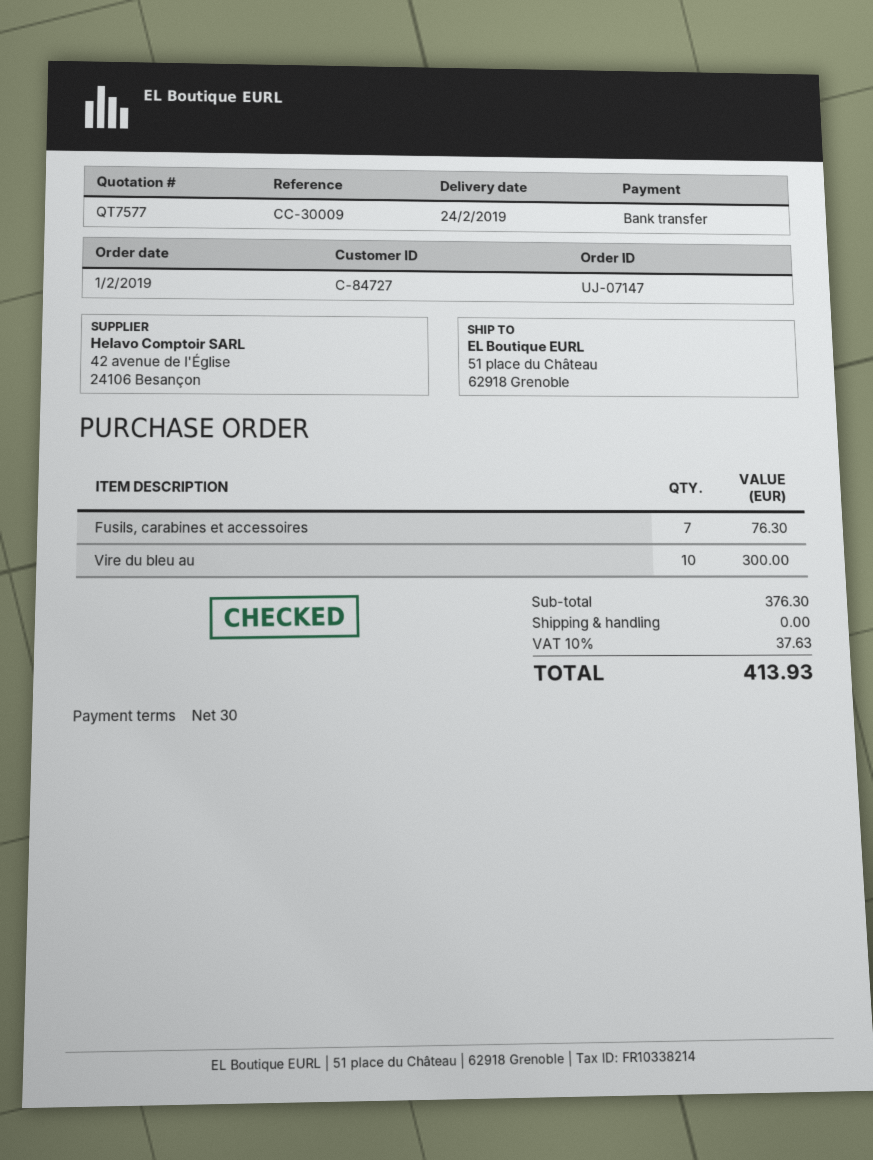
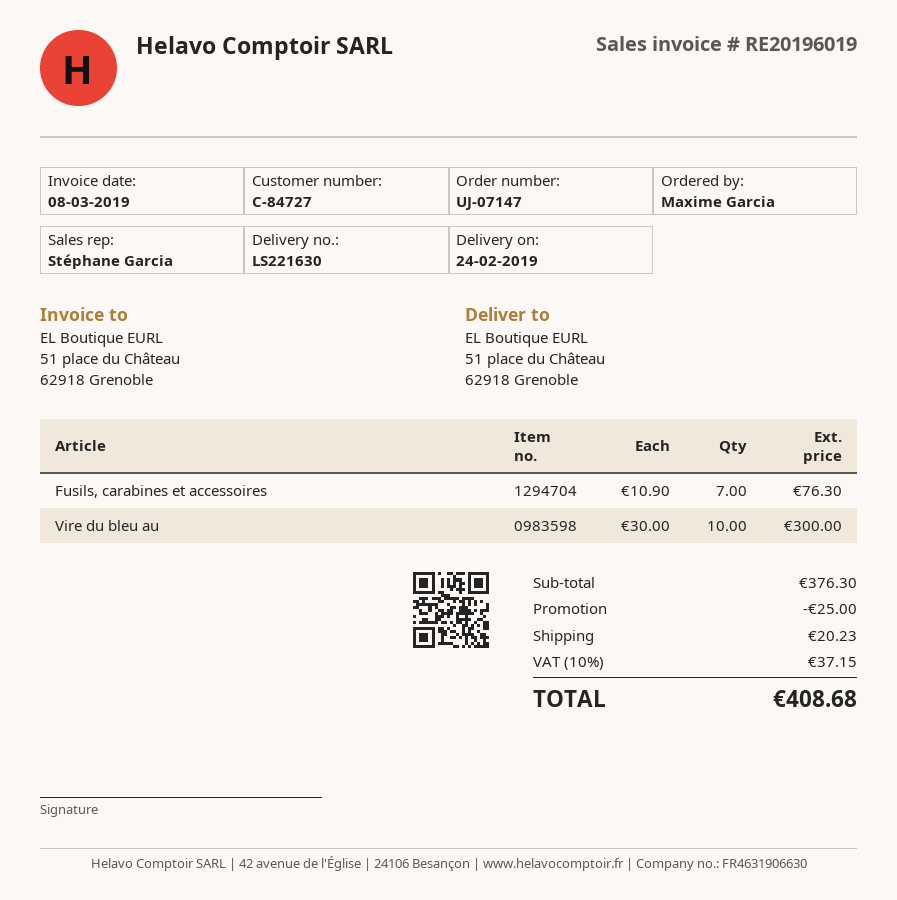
discount: none -> 25.00
shipping: 0.00 -> 20.23
tax: 10% = 37.63 -> 10% = 37.15
total: 413.93 -> 408.68

